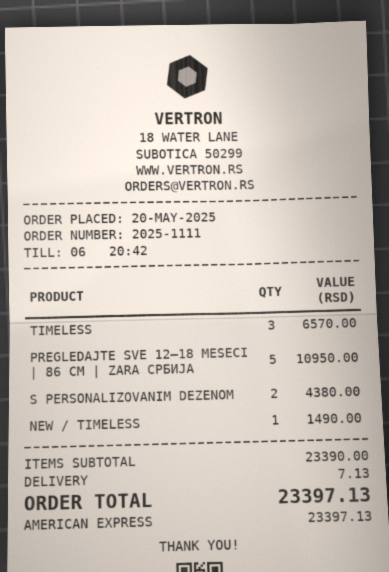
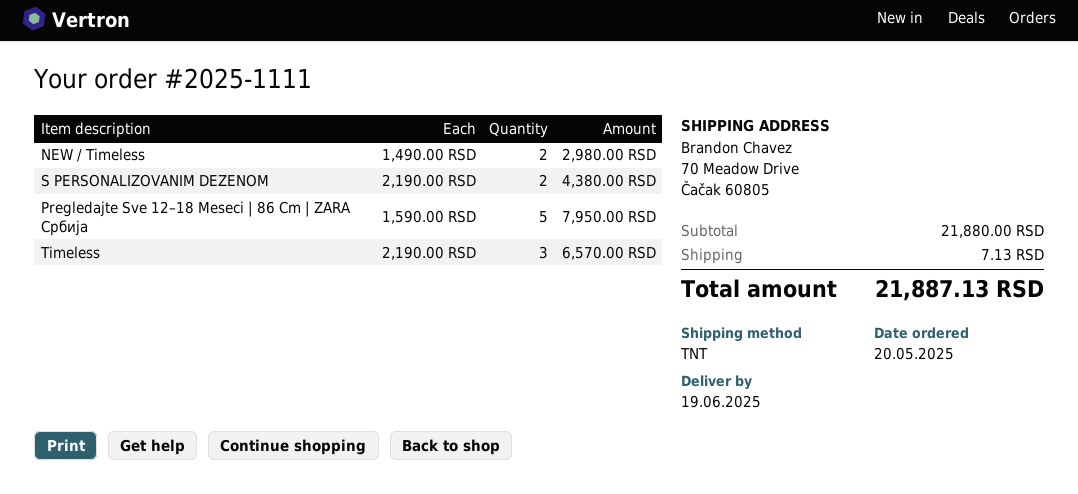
PREGLEDAJTE SVE 12–18 MESECI | 86 CM | ZARA СРБИЈА: 5 for 10950.00 -> 5 for 7950.00
NEW / TIMELESS: 1 for 1490.00 -> 2 for 2980.00
subtotal: 23390.00 -> 21880.00
total: 23397.13 -> 21887.13

